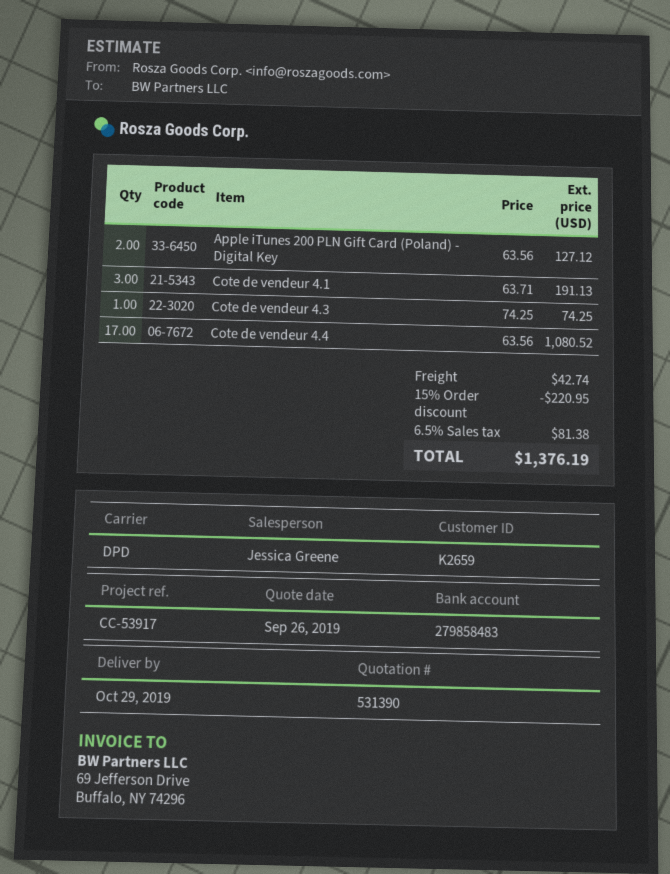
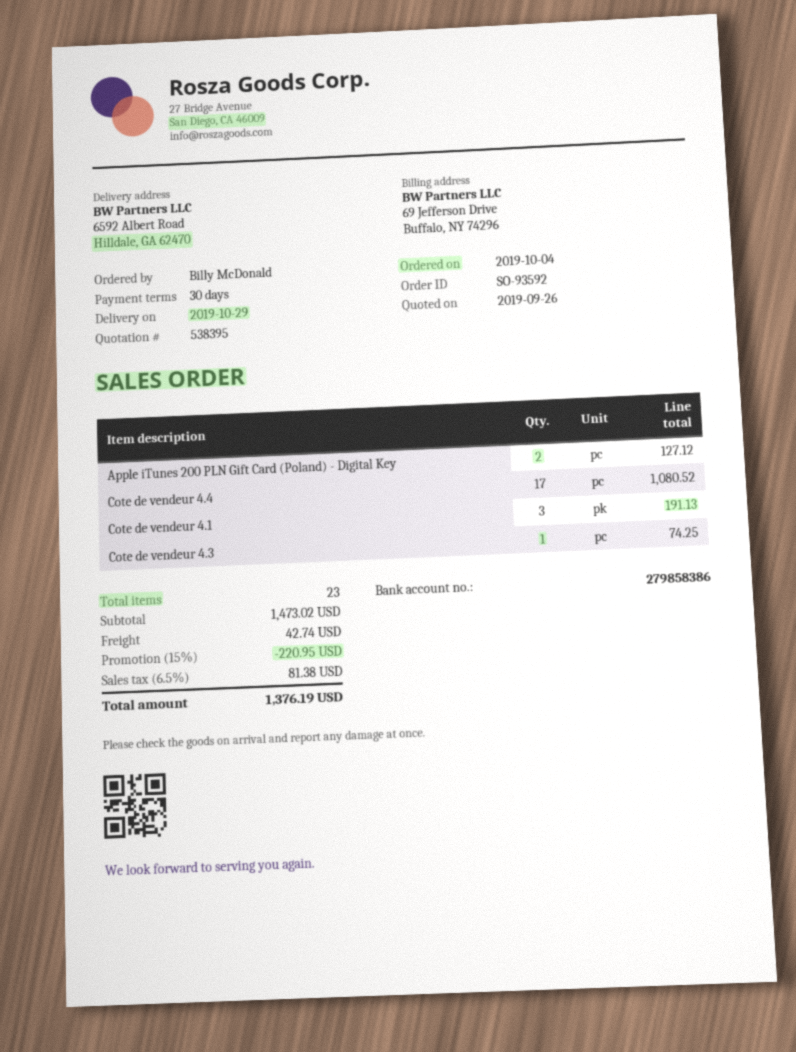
quote number: 531390 -> 538395
bank account: 279858483 -> 279858386

